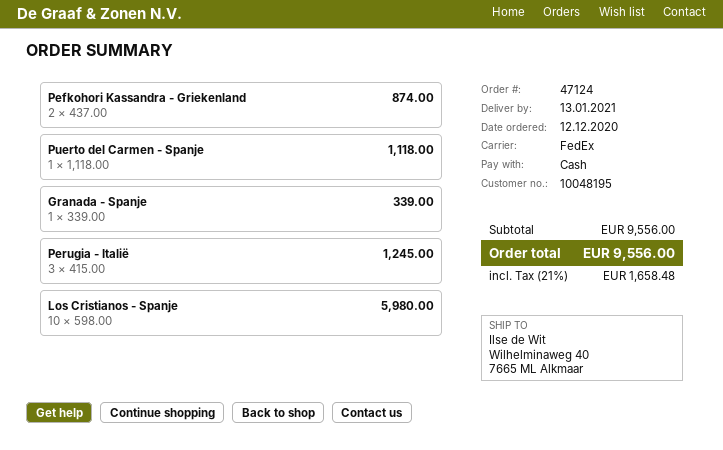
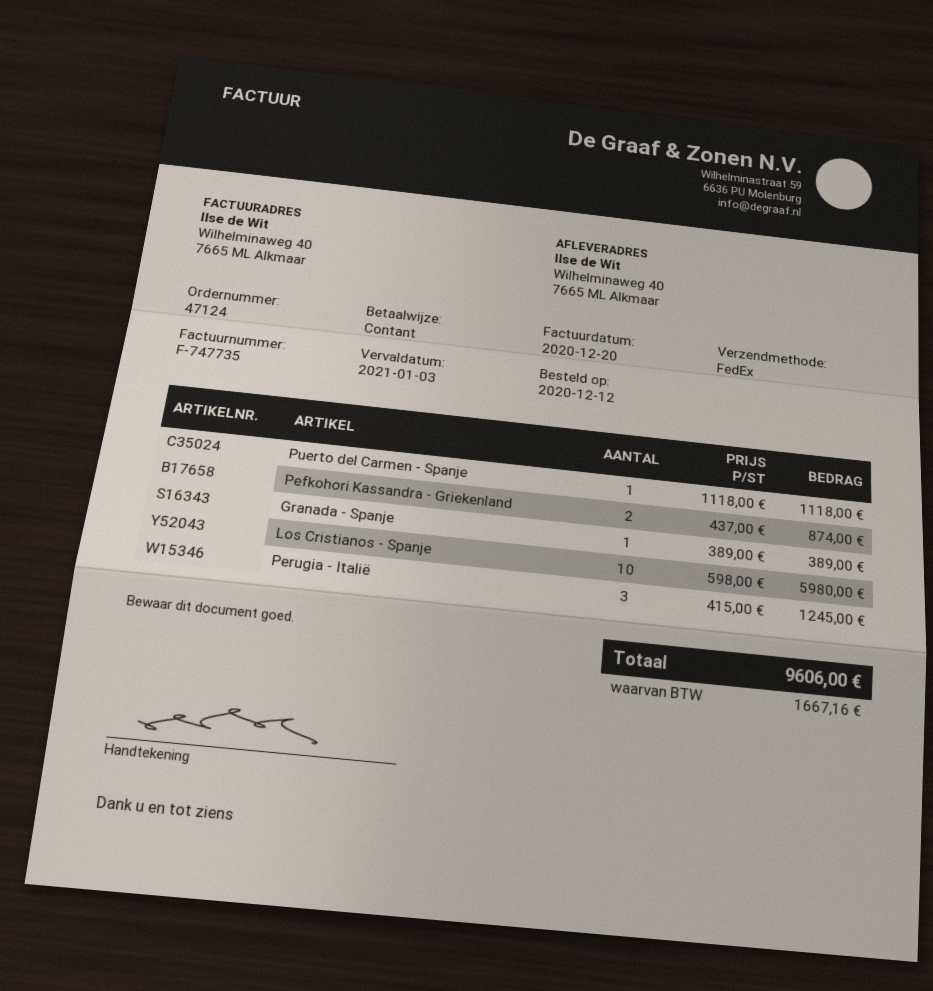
Granada - Spanje: 1 x 339.00 = 339.00 -> 1 x 389.00 = 389.00
tax: 1658.48 -> 1667.16
total: 9556.00 -> 9606.00

